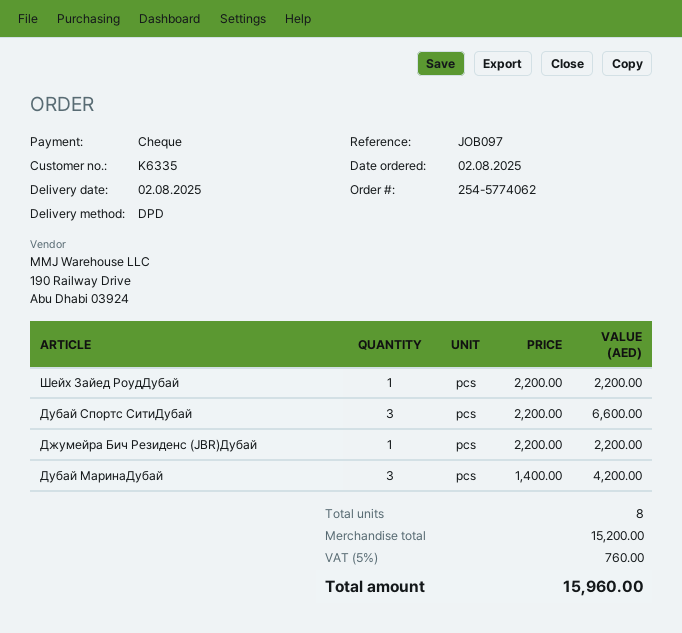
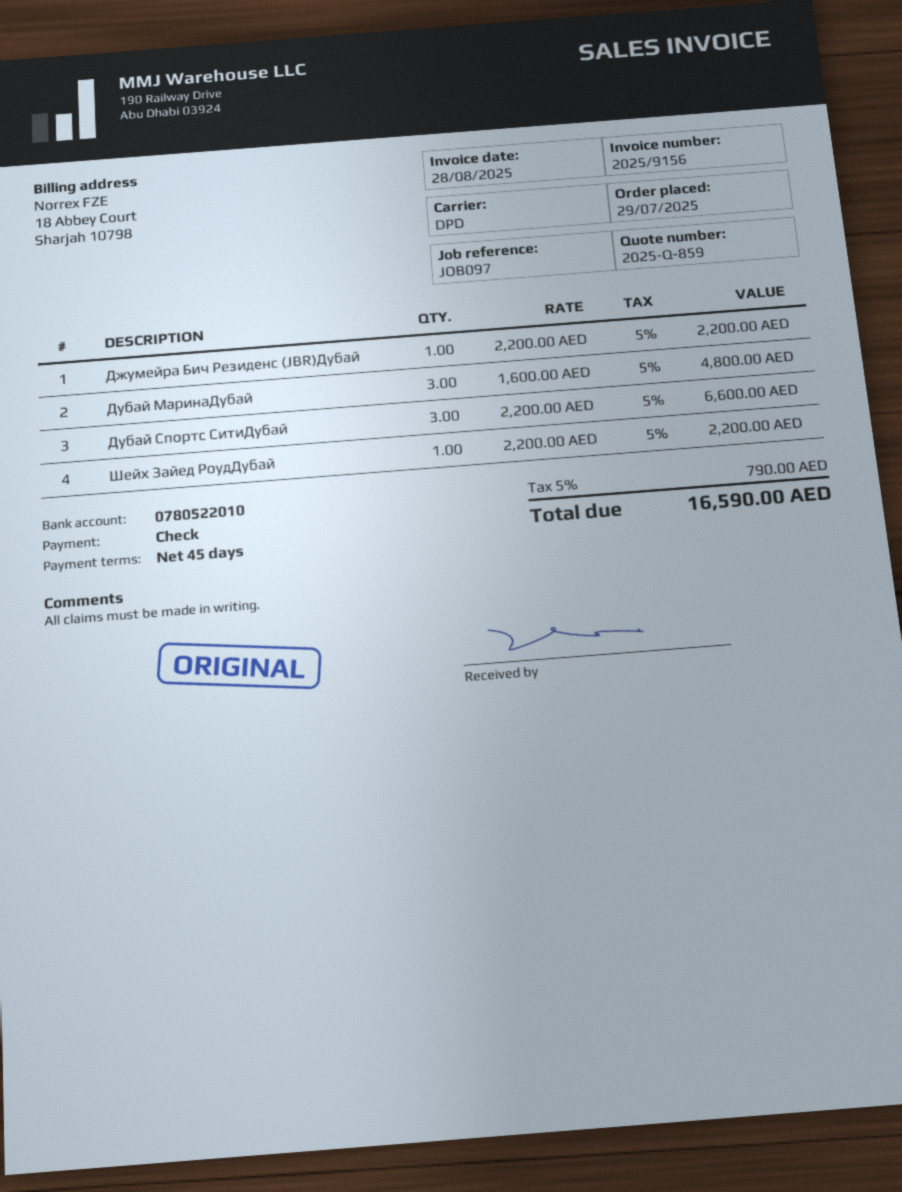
order date: 2025-08-02 -> 2025-07-29
Дубай МаринаДубай: 3 x 1400.00 = 4200.00 -> 3 x 1600.00 = 4800.00
tax: 5% = 760.00 -> 5% = 790.00
total: 15960.00 -> 16590.00

